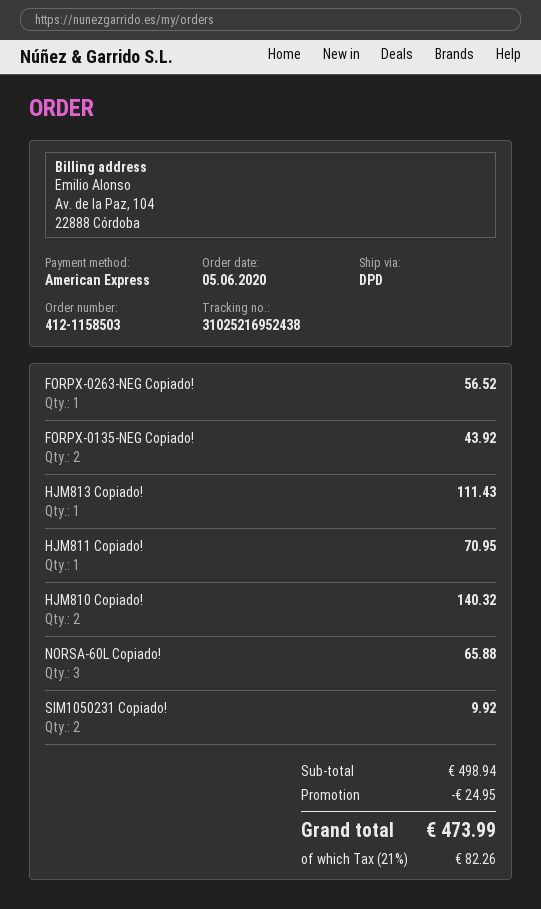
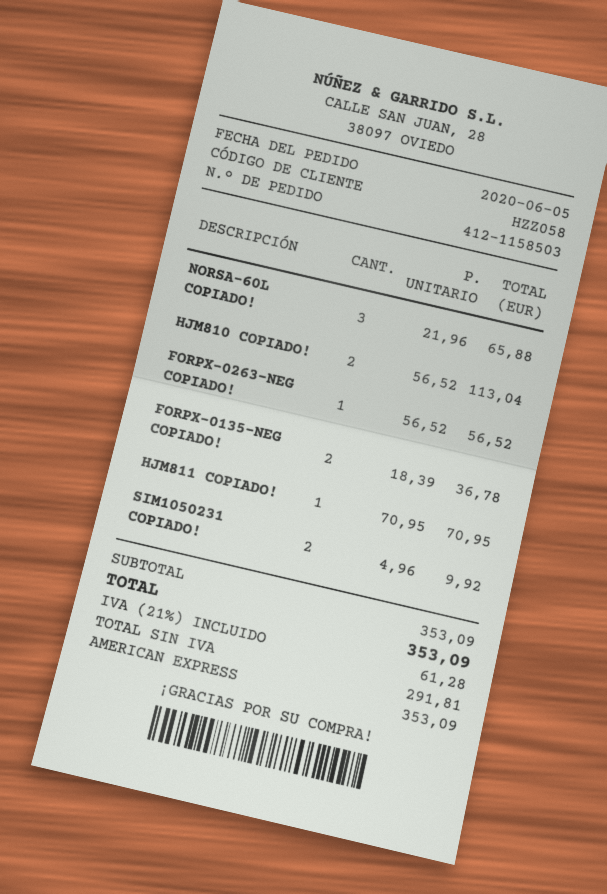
FORPX-0135-NEG Copiado!: 2 for 43.92 -> 2 for 36.78
HJM813 Copiado!: 1 for 111.43 -> none
HJM810 Copiado!: 2 for 140.32 -> 2 for 113.04
subtotal: 498.94 -> 353.09
discount: 24.95 -> none
tax: 21% = 82.26 -> 21% = 61.28
total: 473.99 -> 353.09

